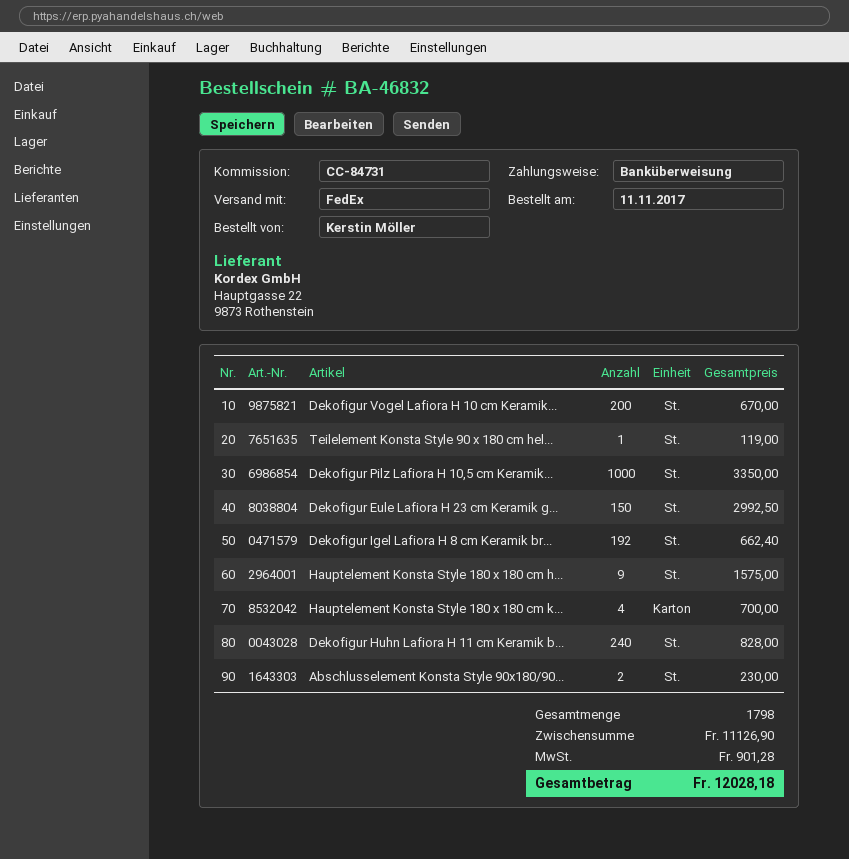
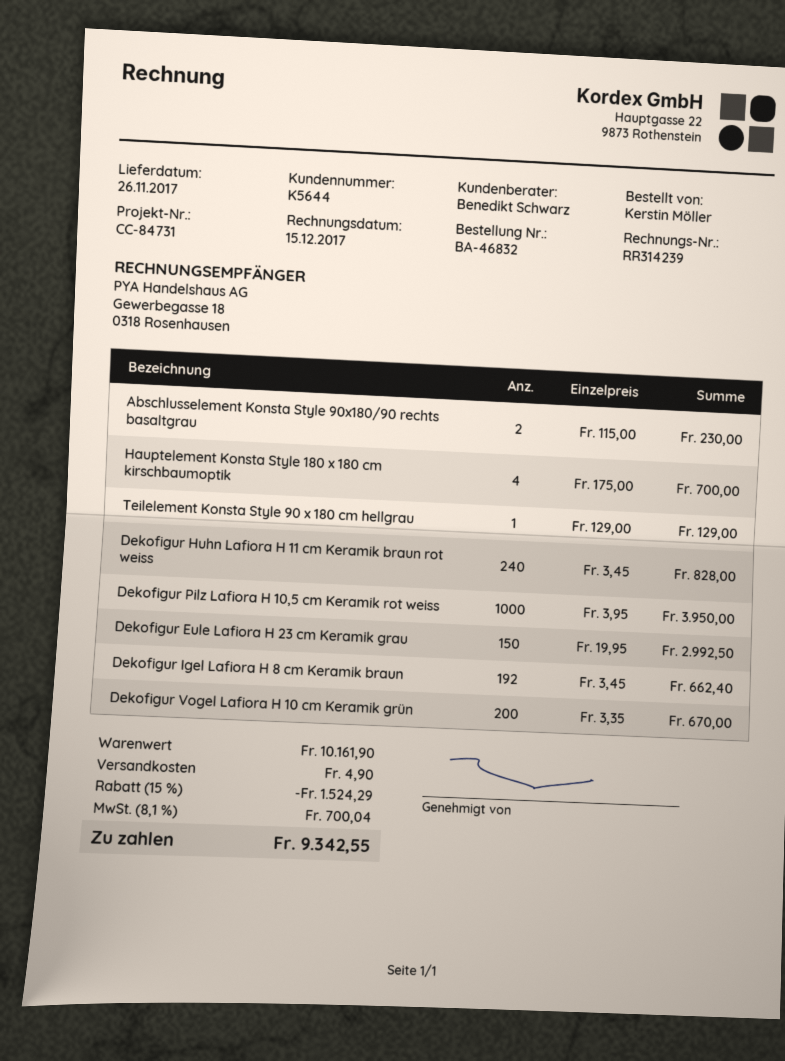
Teilelement Konsta Style 90 x 180 cm hel...: 1 for 119.00 -> 1 for 129.00
Dekofigur Pilz Lafiora H 10,5 cm Keramik...: 1000 for 3350.00 -> 1000 for 3950.00
Hauptelement Konsta Style 180 x 180 cm h...: 9 for 1575.00 -> none
subtotal: 11126.90 -> 10161.90
discount: none -> 15% = 1524.29
shipping: none -> 4.90
tax: 901.28 -> 700.04
total: 12028.18 -> 9342.55

